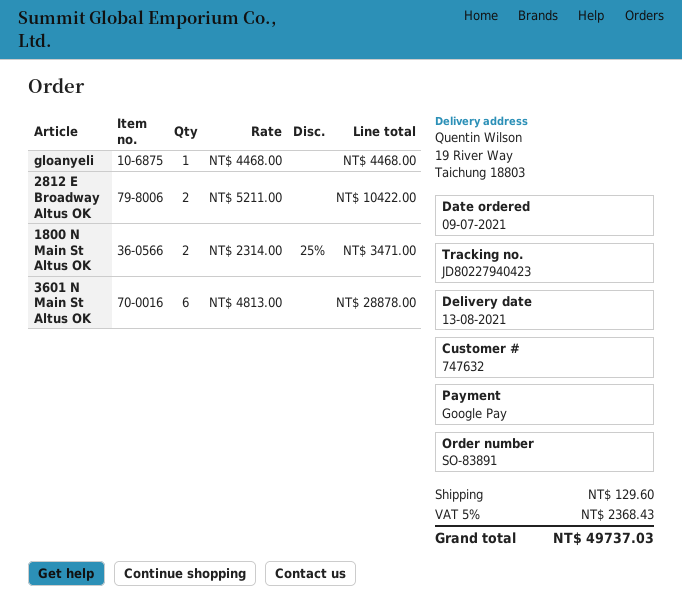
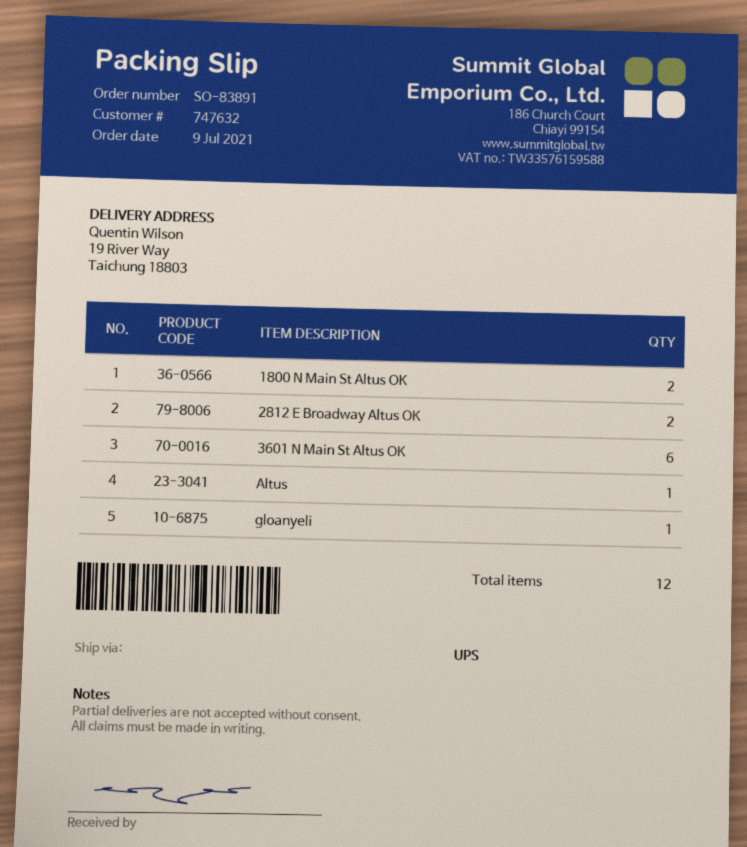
Altus: none -> 1

